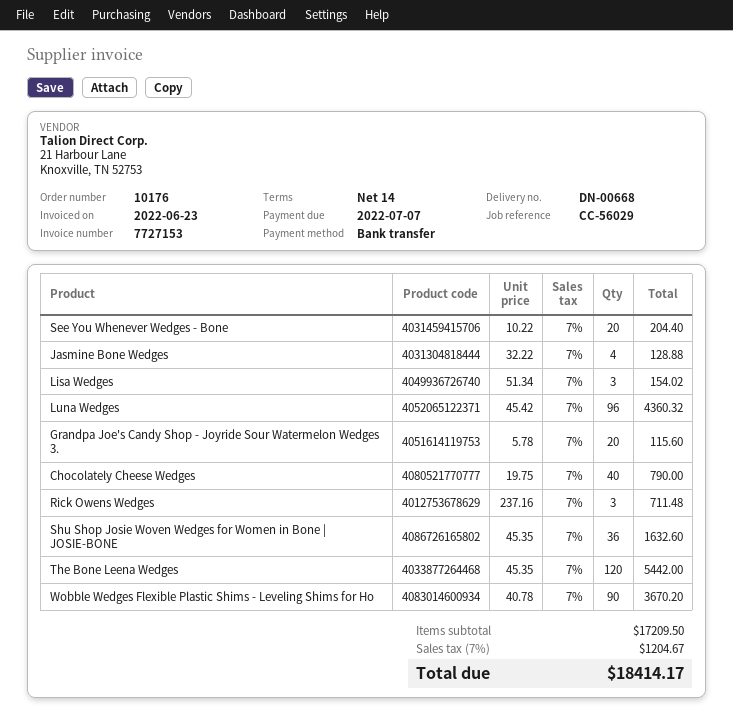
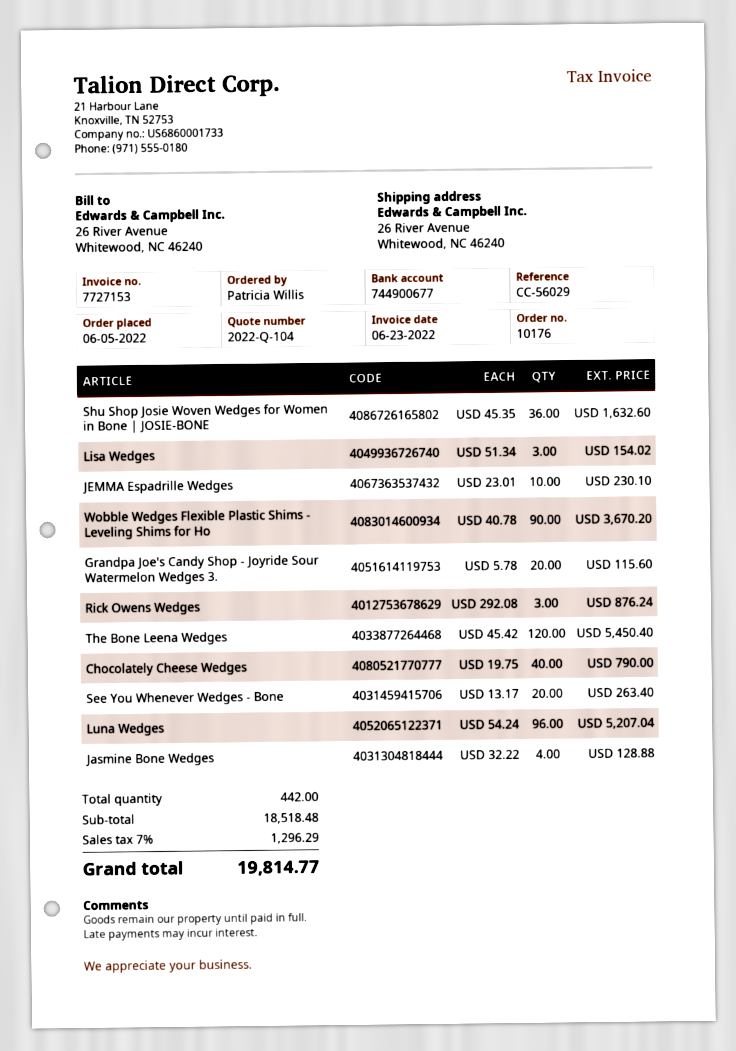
See You Whenever Wedges - Bone: 20 x 10.22 = 204.40 -> 20 x 13.17 = 263.40
Luna Wedges: 96 x 45.42 = 4360.32 -> 96 x 54.24 = 5207.04
Rick Owens Wedges: 3 x 237.16 = 711.48 -> 3 x 292.08 = 876.24
The Bone Leena Wedges: 120 x 45.35 = 5442.00 -> 120 x 45.42 = 5450.40
JEMMA Espadrille Wedges: none -> 10 x 23.01 = 230.10
subtotal: 17209.50 -> 18518.48
tax: 7% = 1204.67 -> 7% = 1296.29
total: 18414.17 -> 19814.77

